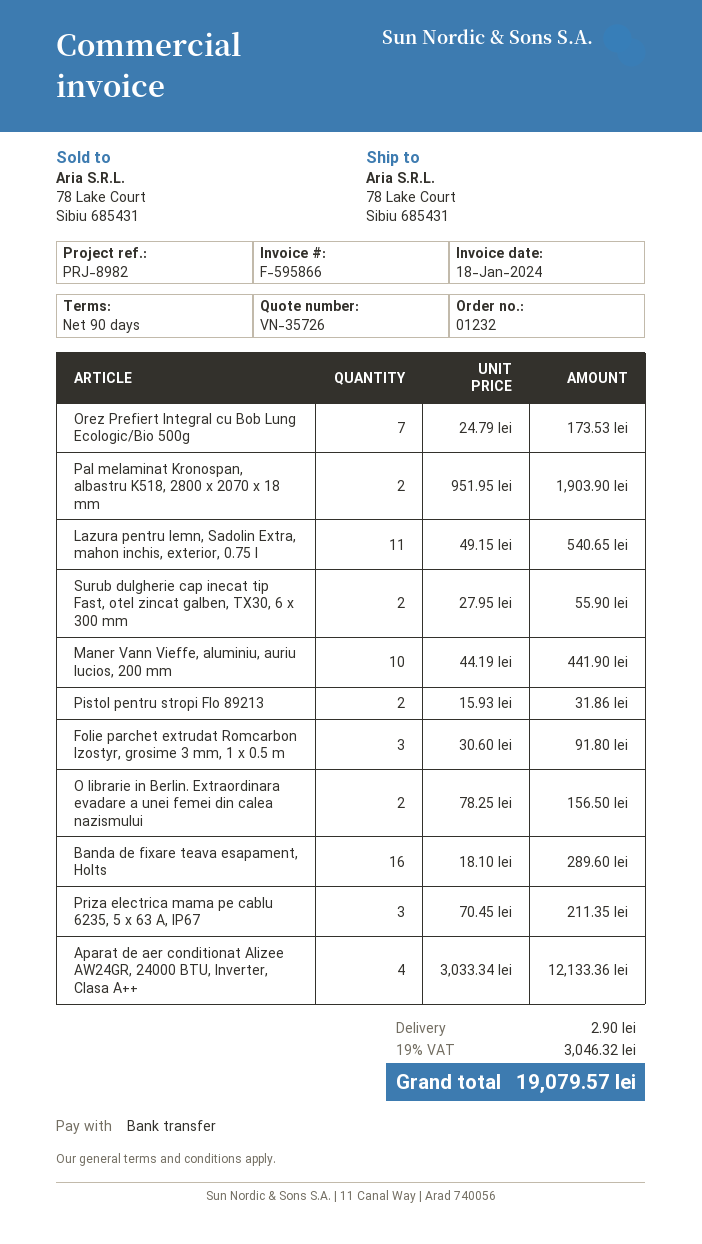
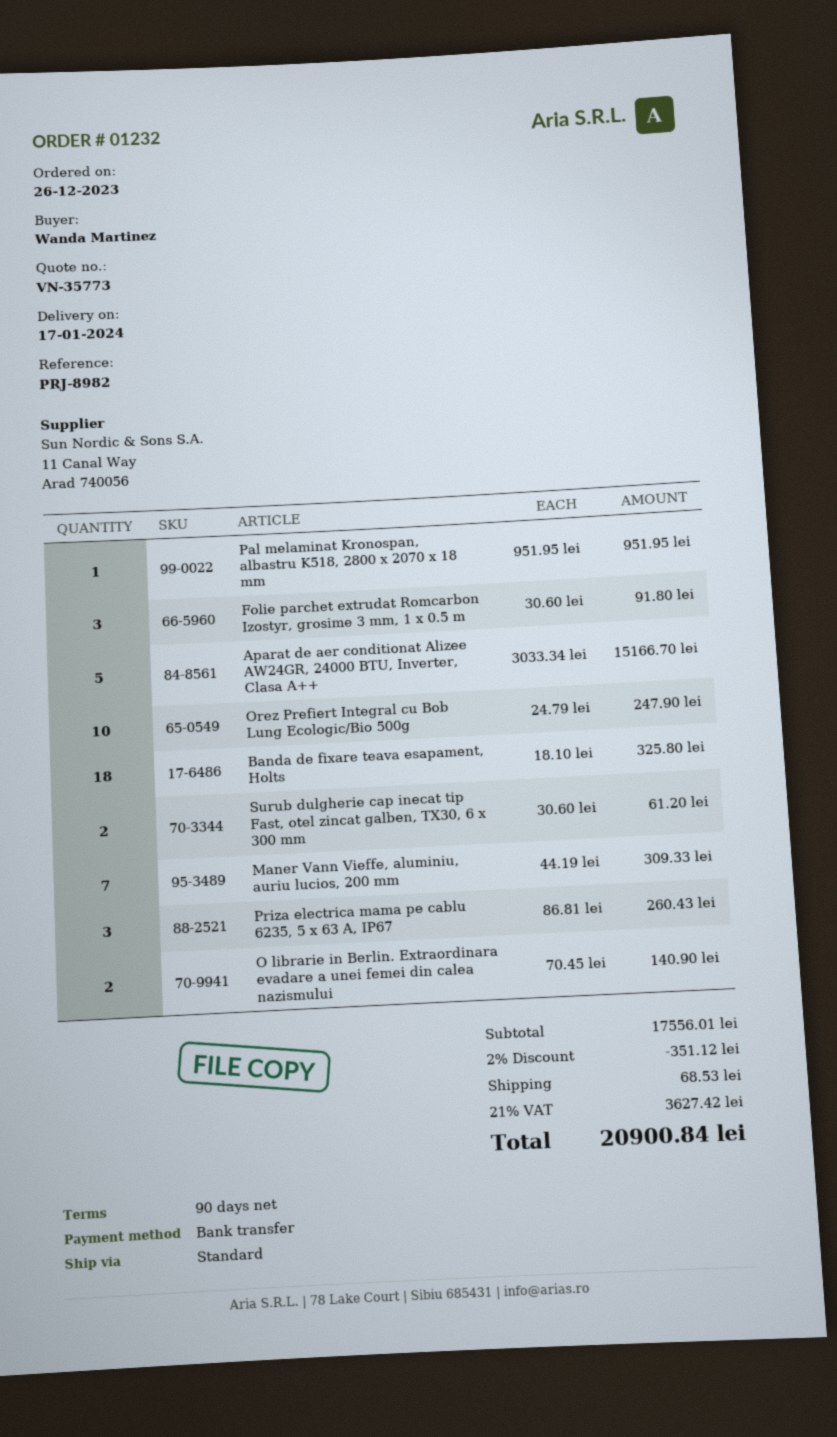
quote number: VN-35726 -> VN-35773
Orez Prefiert Integral cu Bob Lung Ecologic/Bio 500g: 7 x 24.79 = 173.53 -> 10 x 24.79 = 247.90
Pal melaminat Kronospan, albastru K518, 2800 x 2070 x 18 mm: 2 x 951.95 = 1903.90 -> 1 x 951.95 = 951.95
Lazura pentru lemn, Sadolin Extra, mahon inchis, exterior, 0.75 l: 11 x 49.15 = 540.65 -> none
Surub dulgherie cap inecat tip Fast, otel zincat galben, TX30, 6 x 300 mm: 2 x 27.95 = 55.90 -> 2 x 30.60 = 61.20
Maner Vann Vieffe, aluminiu, auriu lucios, 200 mm: 10 x 44.19 = 441.90 -> 7 x 44.19 = 309.33
Pistol pentru stropi Flo 89213: 2 x 15.93 = 31.86 -> none
O librarie in Berlin. Extraordinara evadare a unei femei din calea nazismului: 2 x 78.25 = 156.50 -> 2 x 70.45 = 140.90
Banda de fixare teava esapament, Holts: 16 x 18.10 = 289.60 -> 18 x 18.10 = 325.80
Priza electrica mama pe cablu 6235, 5 x 63 A, IP67: 3 x 70.45 = 211.35 -> 3 x 86.81 = 260.43
Aparat de aer conditionat Alizee AW24GR, 24000 BTU, Inverter, Clasa A++: 4 x 3033.34 = 12133.36 -> 5 x 3033.34 = 15166.70
discount: none -> 2% = 351.12
shipping: 2.90 -> 68.53
tax: 19% = 3046.32 -> 21% = 3627.42
total: 19079.57 -> 20900.84

